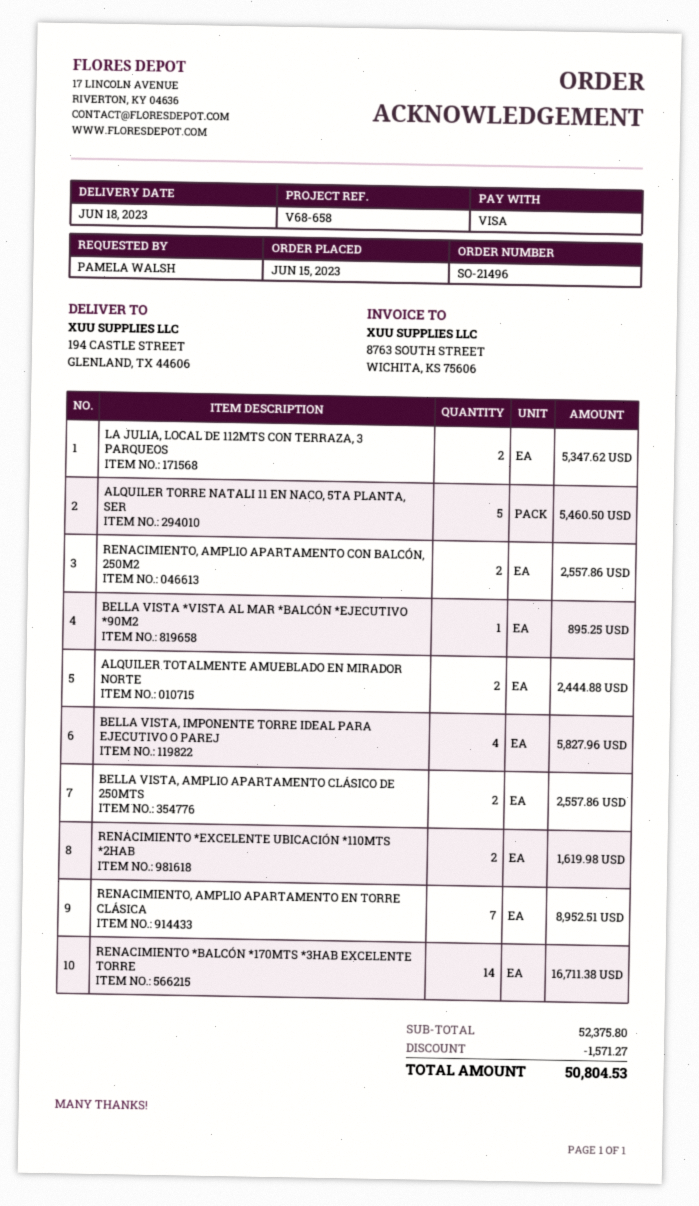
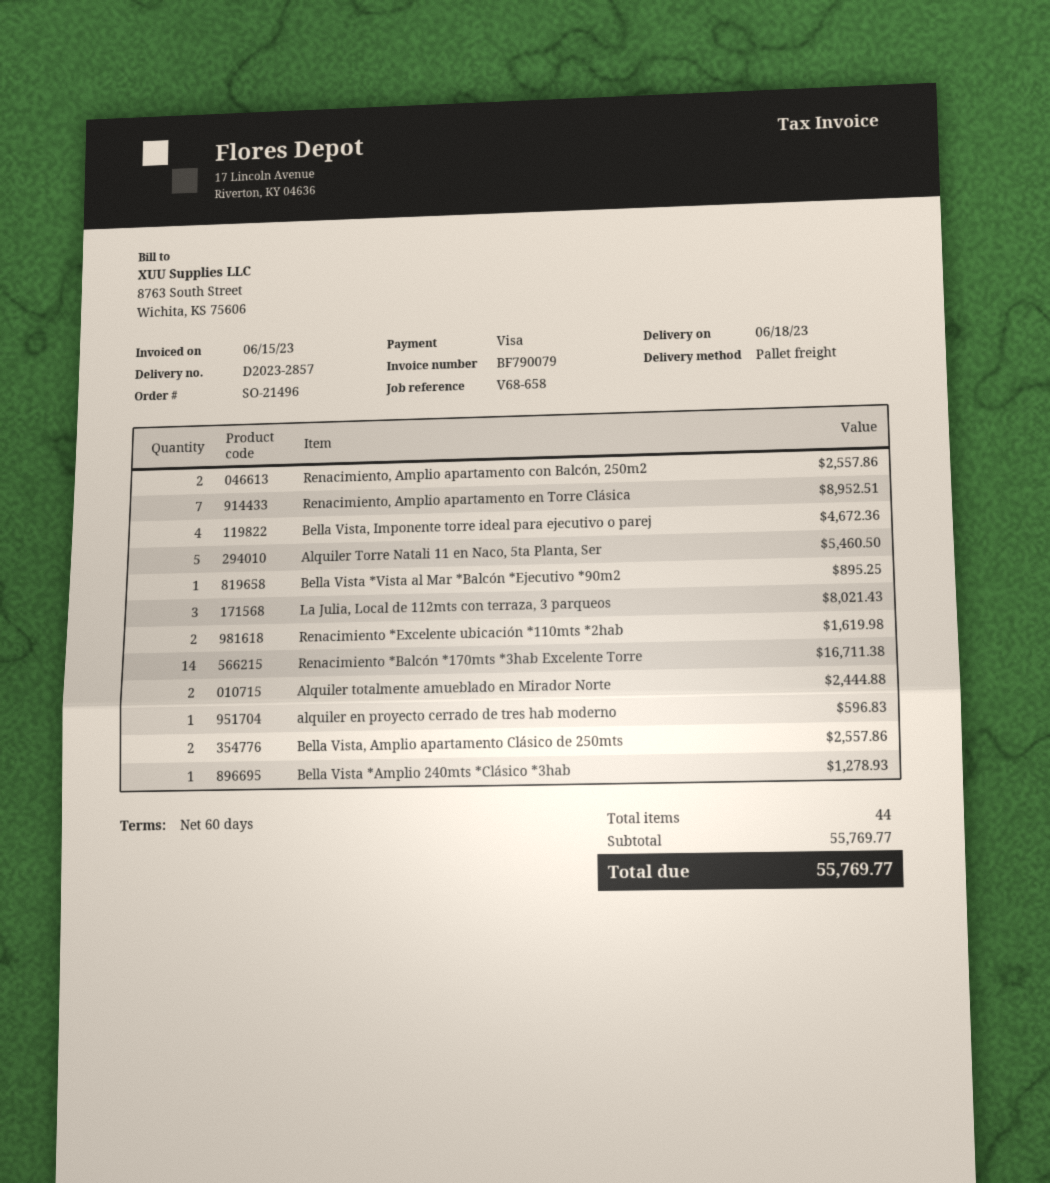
LA JULIA, LOCAL DE 112MTS CON TERRAZA, 3 PARQUEOS: 2 for 5347.62 -> 3 for 8021.43
BELLA VISTA, IMPONENTE TORRE IDEAL PARA EJECUTIVO O PAREJ: 4 for 5827.96 -> 4 for 4672.36
alquiler en proyecto cerrado de tres hab moderno: none -> 1 for 596.83
Bella Vista *Amplio 240mts *Clásico *3hab: none -> 1 for 1278.93
subtotal: 52375.80 -> 55769.77
discount: 1571.27 -> none
total: 50804.53 -> 55769.77

